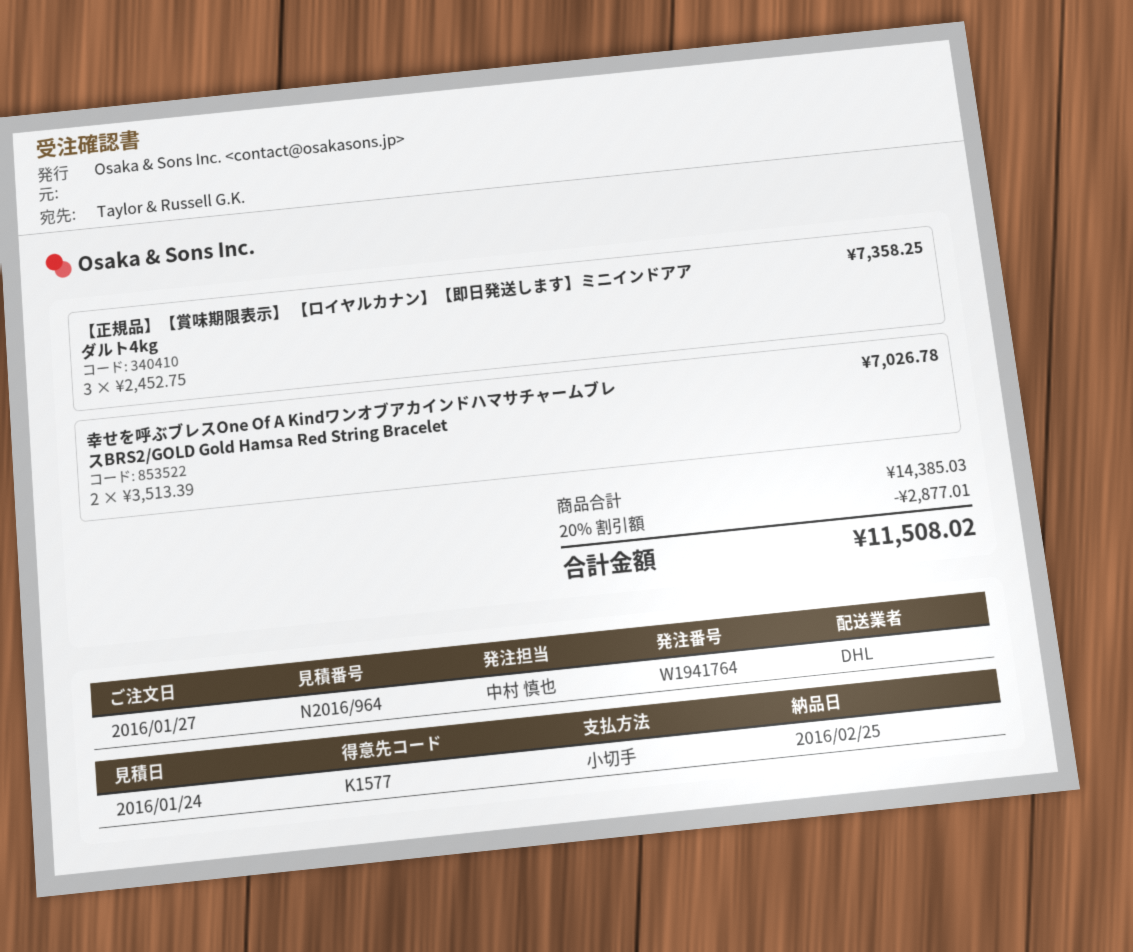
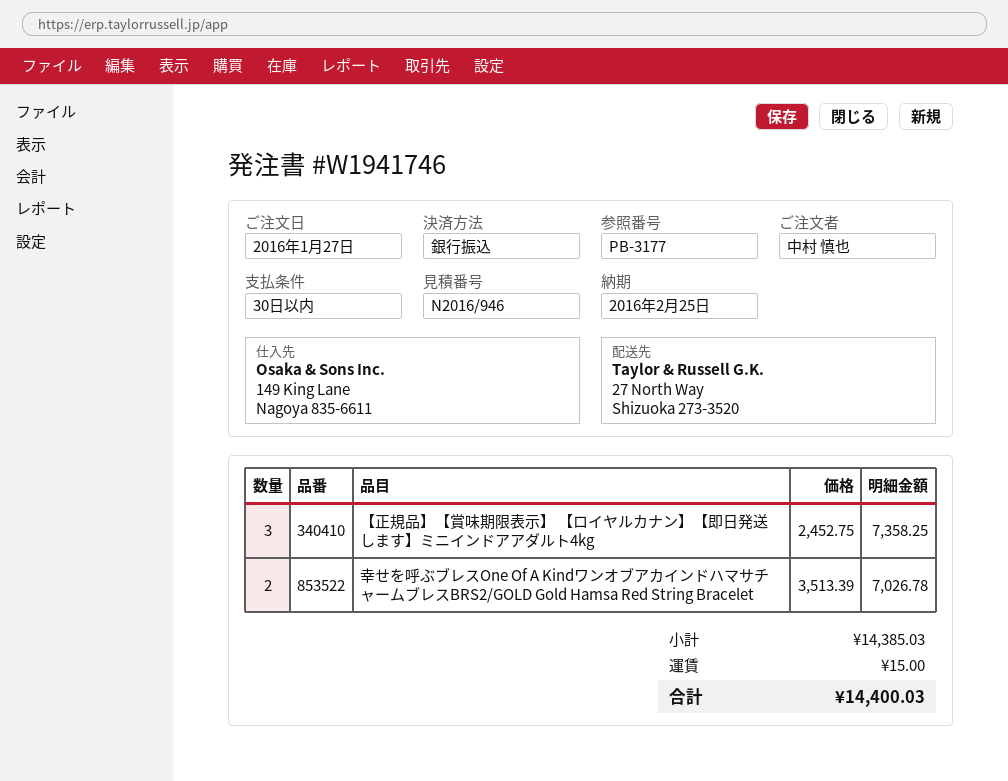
quote number: N2016/964 -> N2016/946
order number: W1941764 -> W1941746
payment method: cheque -> bank transfer
discount: 20% = 2877.01 -> none
shipping: none -> 15.00
total: 11508.02 -> 14400.03

